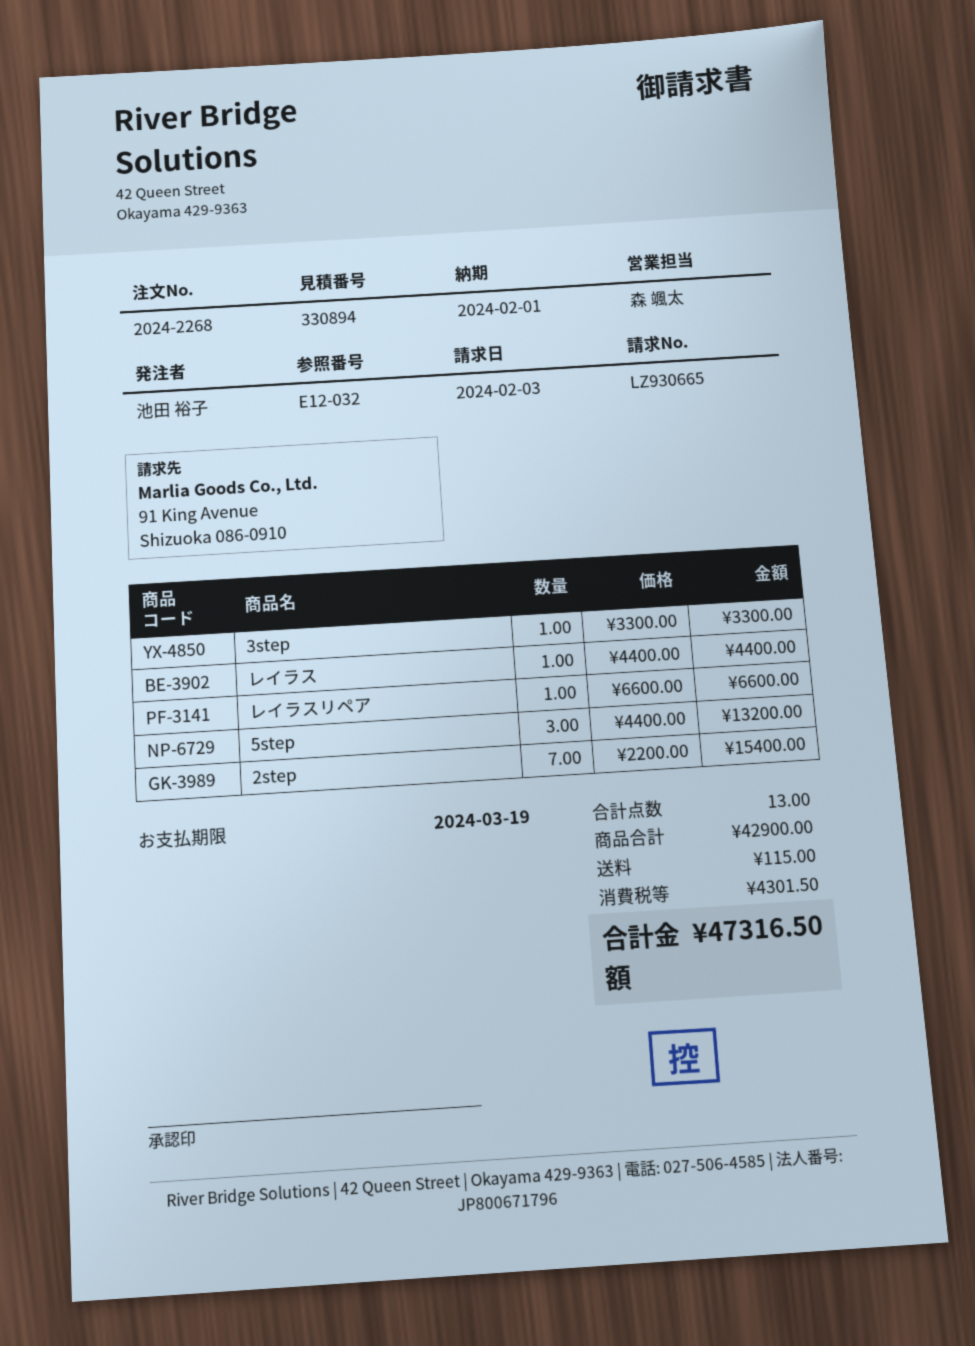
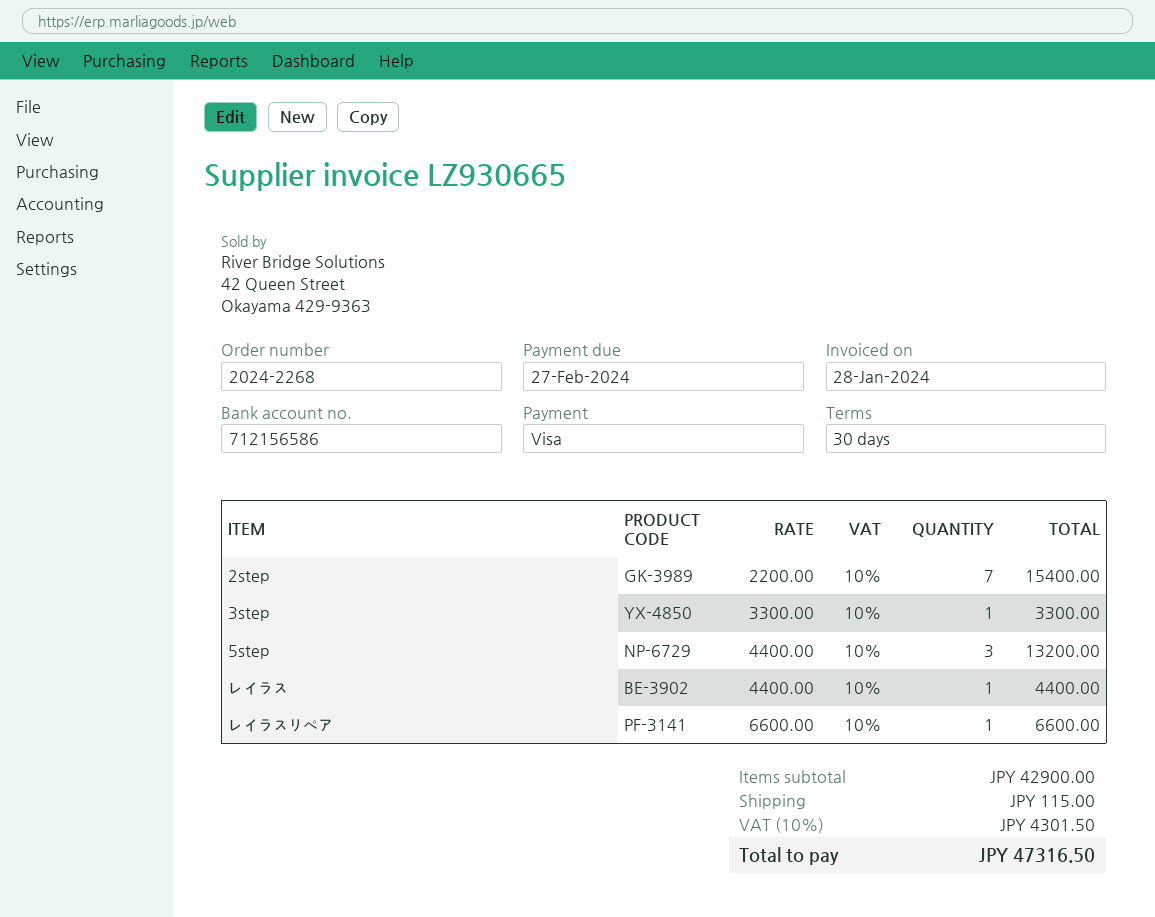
invoice date: 2024-02-03 -> 2024-01-28
due date: 2024-03-19 -> 2024-02-27

